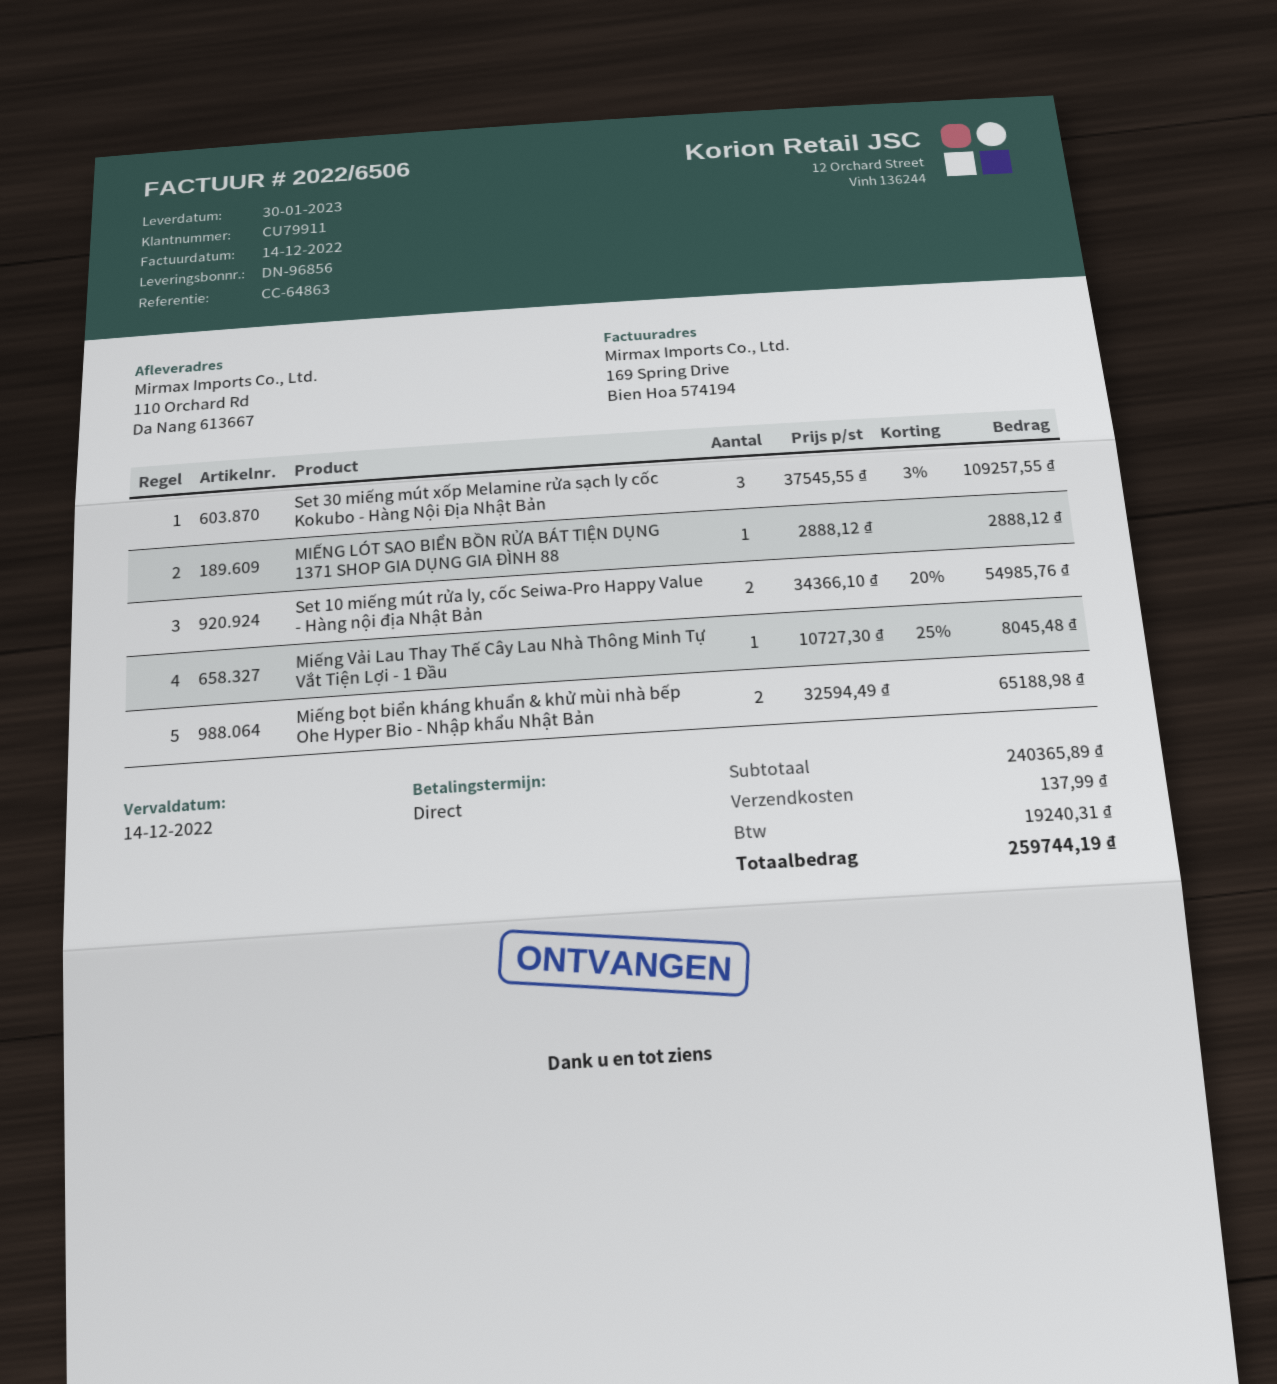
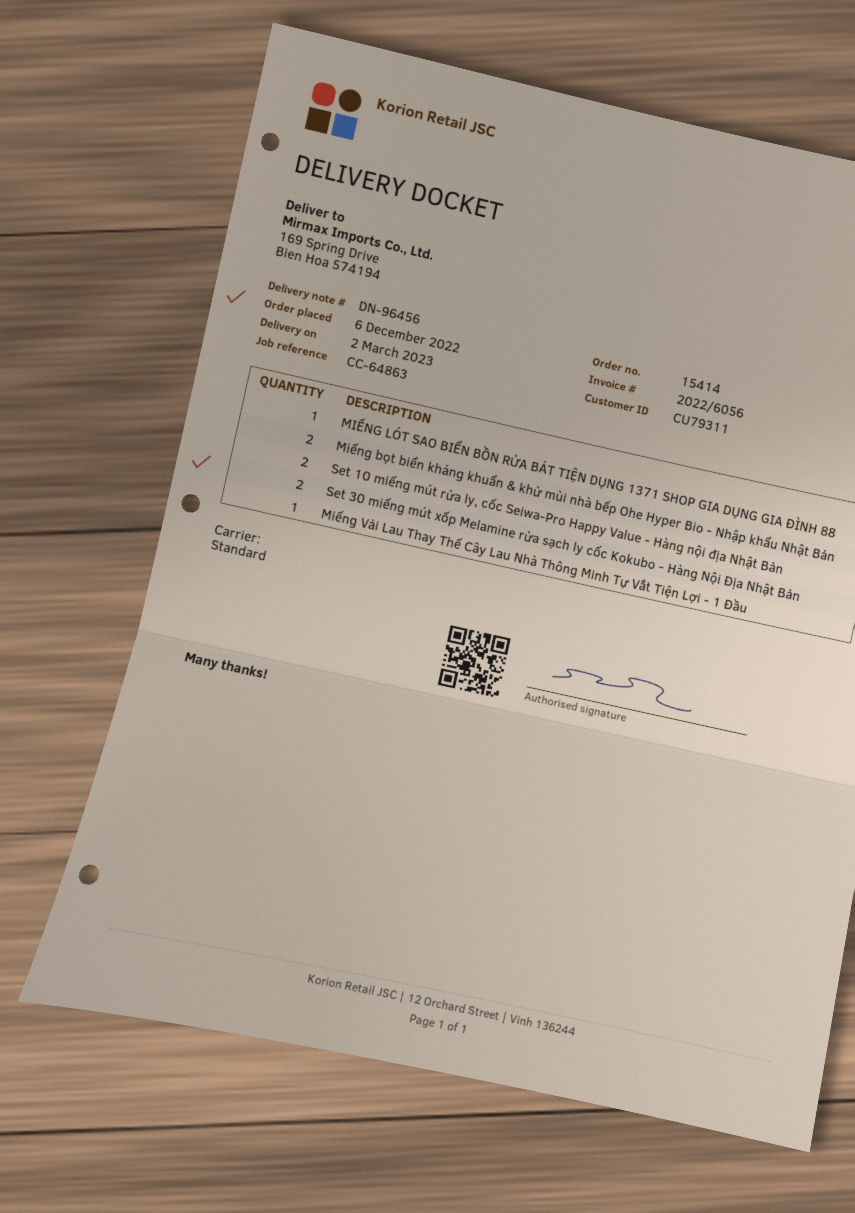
delivery note number: DN-96856 -> DN-96456
delivery date: 2023-01-30 -> 2023-03-02
invoice number: 2022/6506 -> 2022/6056
customer number: CU79911 -> CU79311
ship to: 110 Orchard Rd, Da Nang 613667 -> 169 Spring Drive, Bien Hoa 574194
Set 30 miếng mút xốp Melamine rửa sạch ly cốc Kokubo - Hàng Nội Địa Nhật Bản: 3 -> 2

